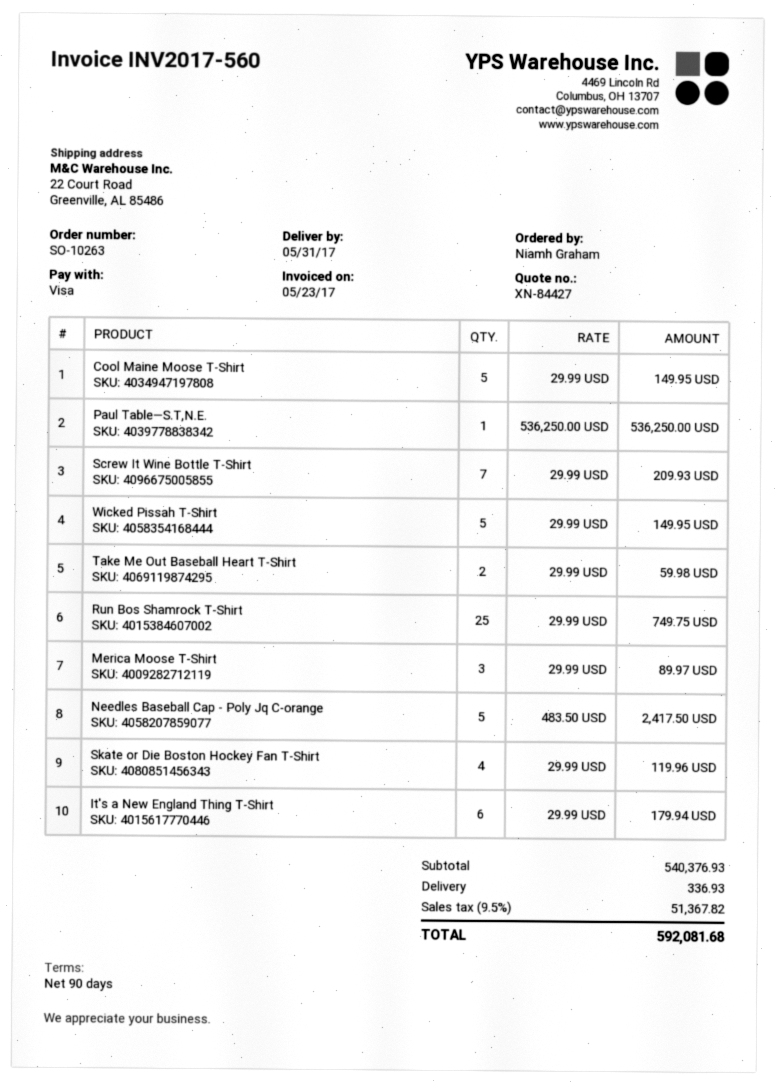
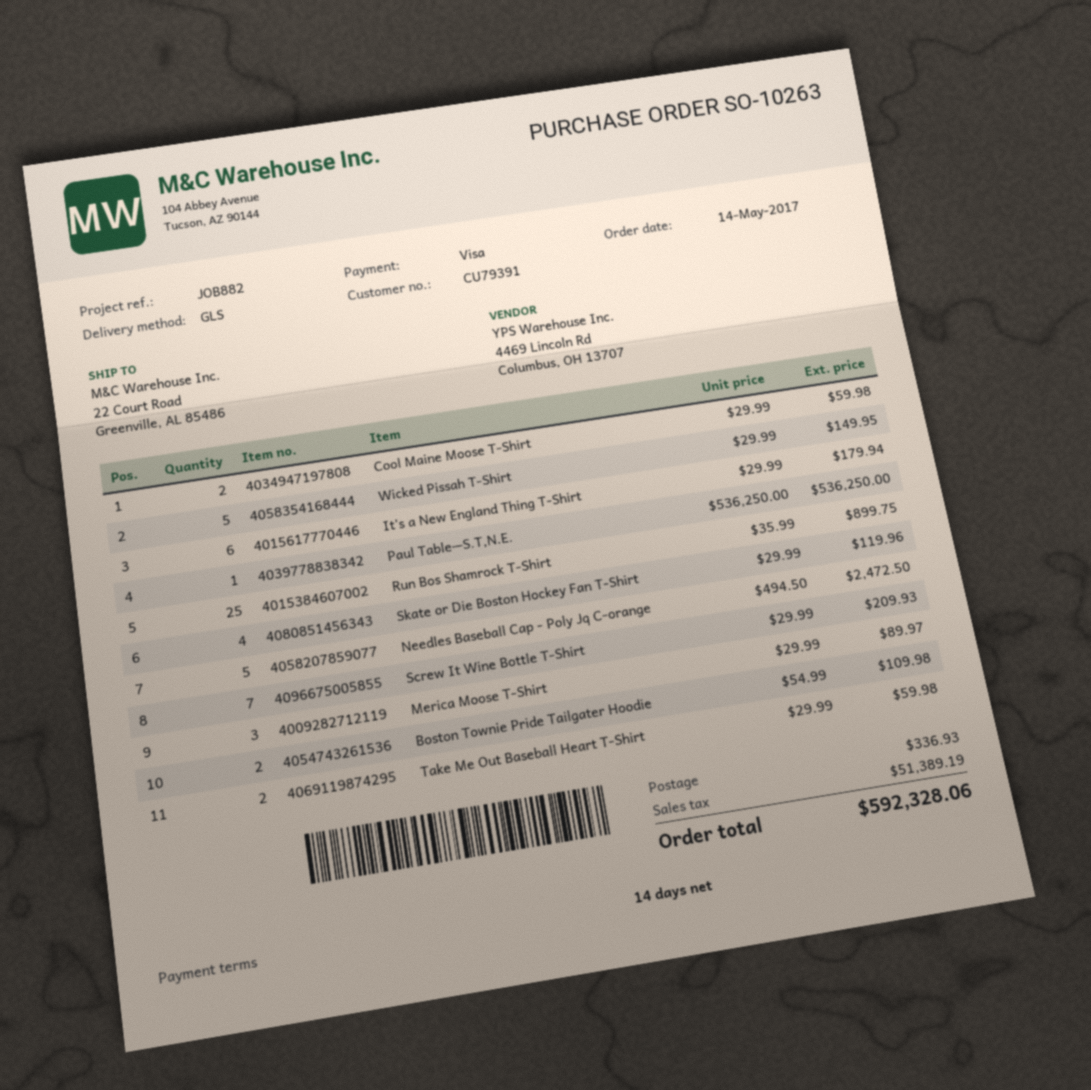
payment terms: 90 days -> 14 days
Cool Maine Moose T-Shirt: 5 x 29.99 = 149.95 -> 2 x 29.99 = 59.98
Run Bos Shamrock T-Shirt: 25 x 29.99 = 749.75 -> 25 x 35.99 = 899.75
Needles Baseball Cap - Poly Jq C-orange: 5 x 483.50 = 2417.50 -> 5 x 494.50 = 2472.50
Boston Townie Pride Tailgater Hoodie: none -> 2 x 54.99 = 109.98
tax: 51367.82 -> 51389.19
total: 592081.68 -> 592328.06

